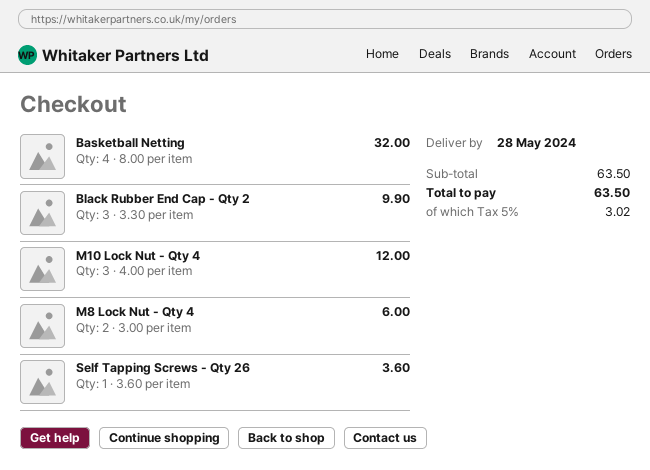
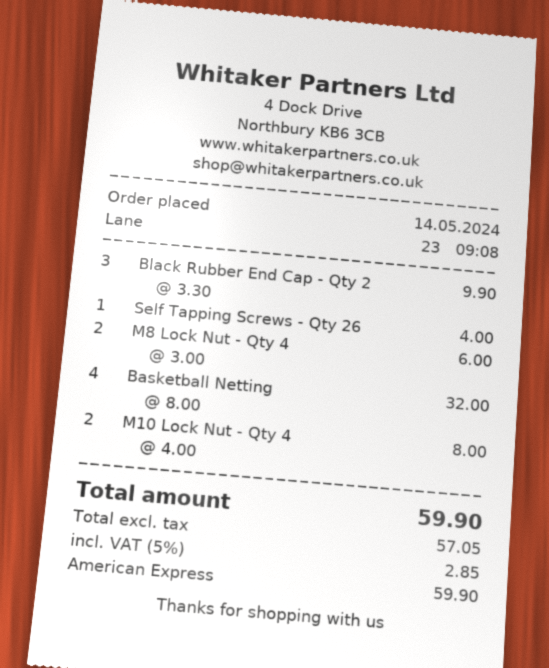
M10 Lock Nut - Qty 4: 3 x 4.00 = 12.00 -> 2 x 4.00 = 8.00
Self Tapping Screws - Qty 26: 1 x 3.60 = 3.60 -> 1 x 4.00 = 4.00
tax: 5% = 3.02 -> 5% = 2.85
total: 63.50 -> 59.90

